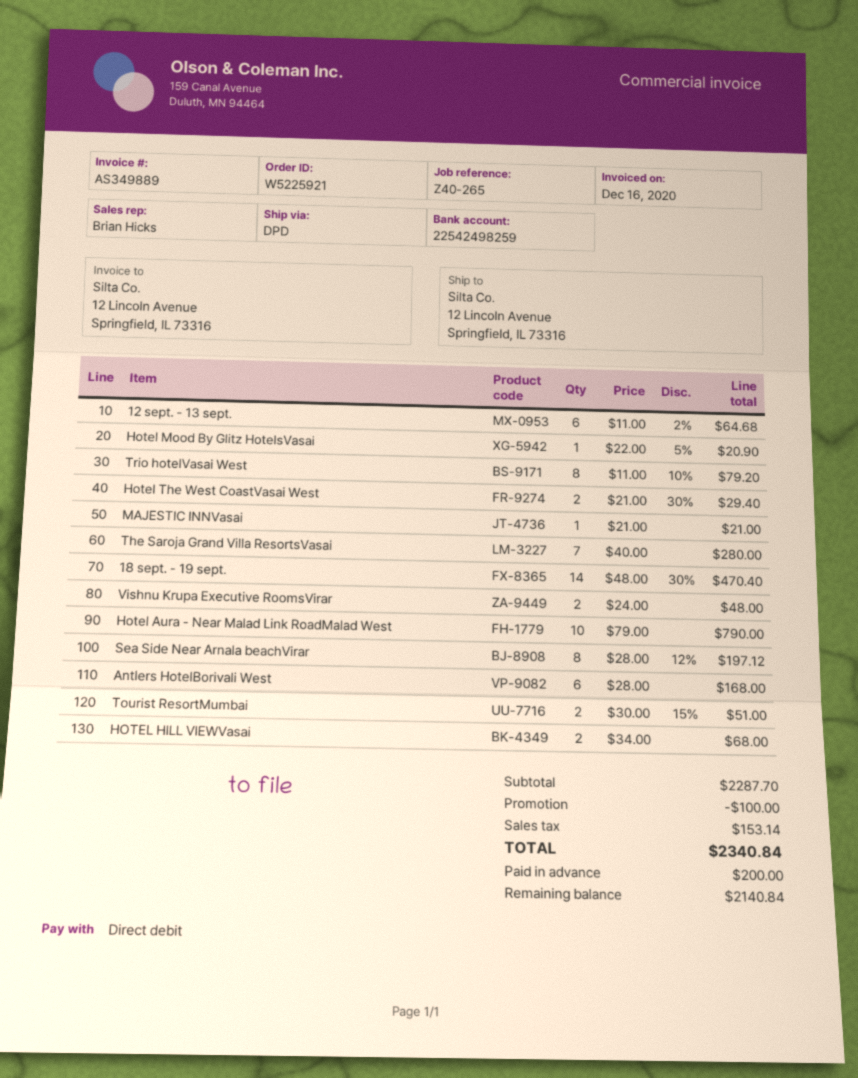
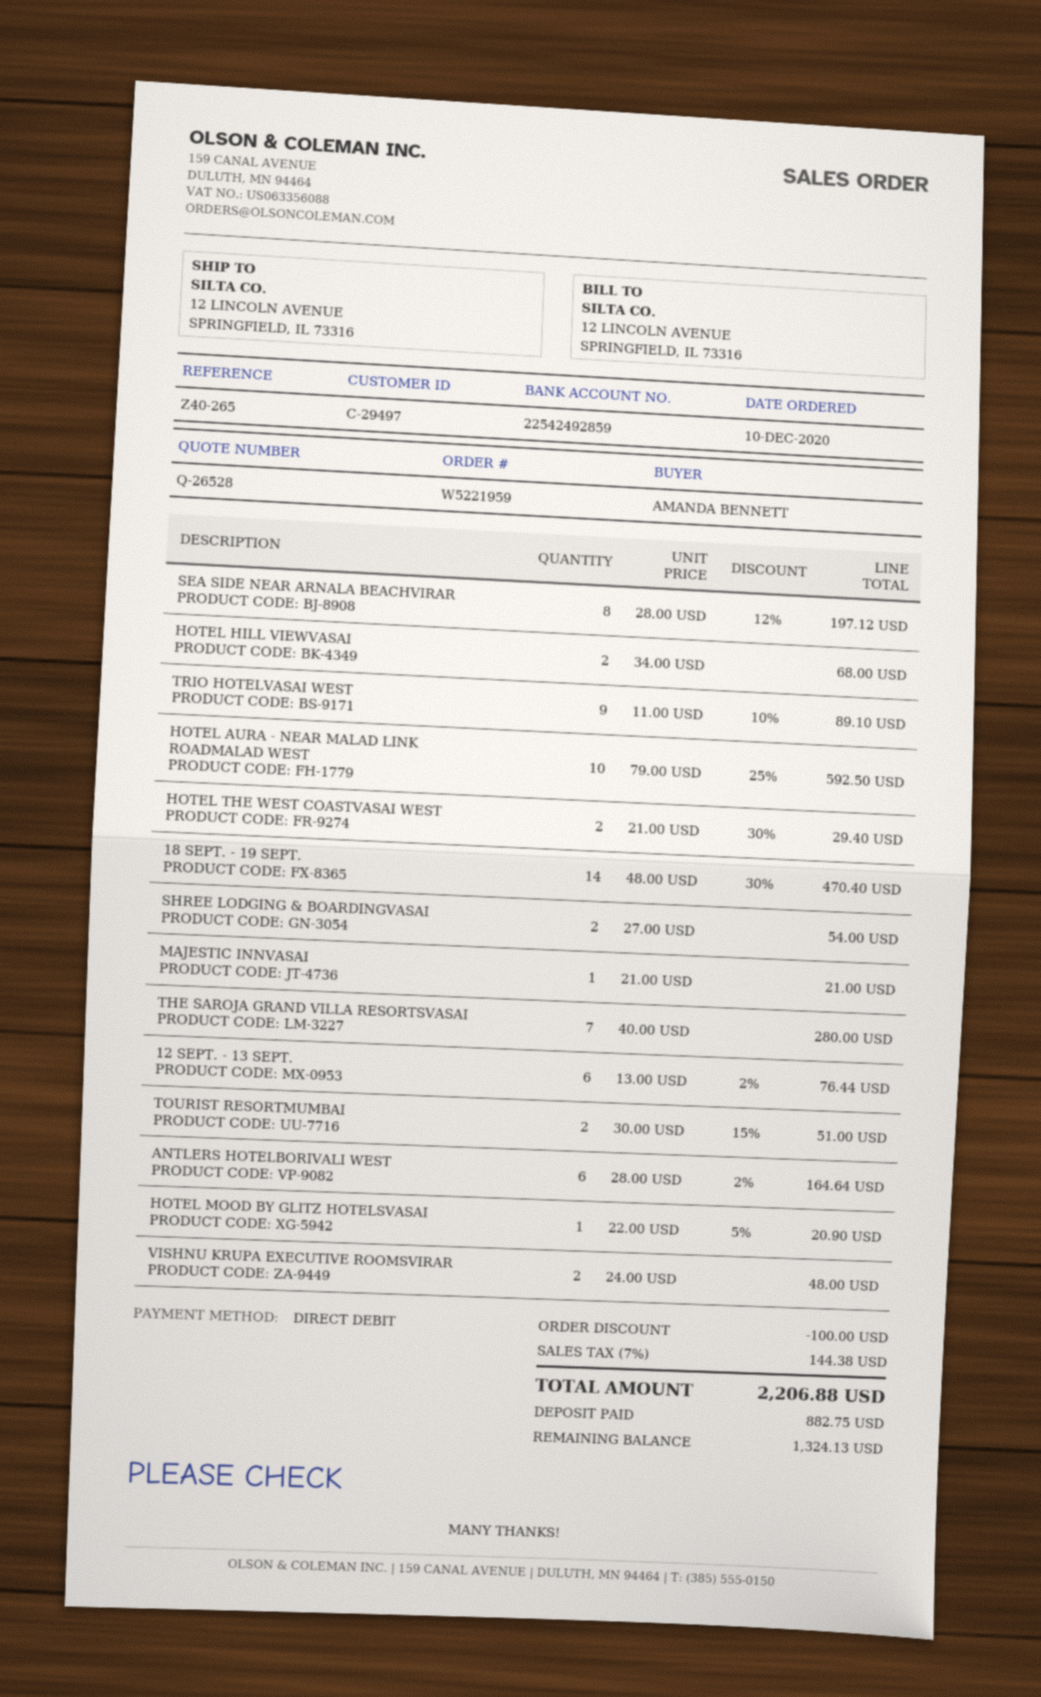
order number: W5225921 -> W5221959
bank account: 22542498259 -> 22542492859
12 sept. - 13 sept.: 6 x 11.00 - 2% = 64.68 -> 6 x 13.00 - 2% = 76.44
Trio hotelVasai West: 8 x 11.00 - 10% = 79.20 -> 9 x 11.00 - 10% = 89.10
Hotel Aura - Near Malad Link RoadMalad West: 10 x 79.00 = 790.00 -> 10 x 79.00 - 25% = 592.50
Antlers HotelBorivali West: 6 x 28.00 = 168.00 -> 6 x 28.00 - 2% = 164.64
SHREE LODGING & BOARDINGVASAI: none -> 2 x 27.00 = 54.00
tax: 153.14 -> 144.38
total: 2340.84 -> 2206.88
deposit: 200.00 -> 882.75
balance: 2140.84 -> 1324.13

